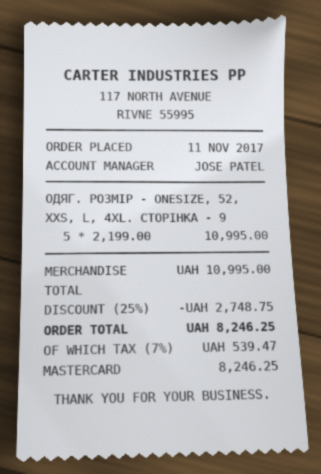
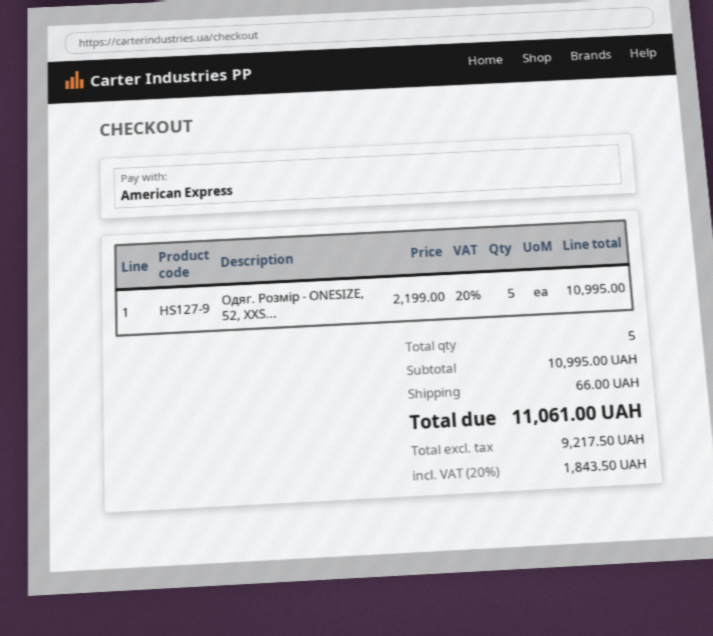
payment method: Mastercard -> American Express
discount: 25% = 2748.75 -> none
shipping: none -> 66.00
tax: 7% = 539.47 -> 20% = 1843.50
total: 8246.25 -> 11061.00

